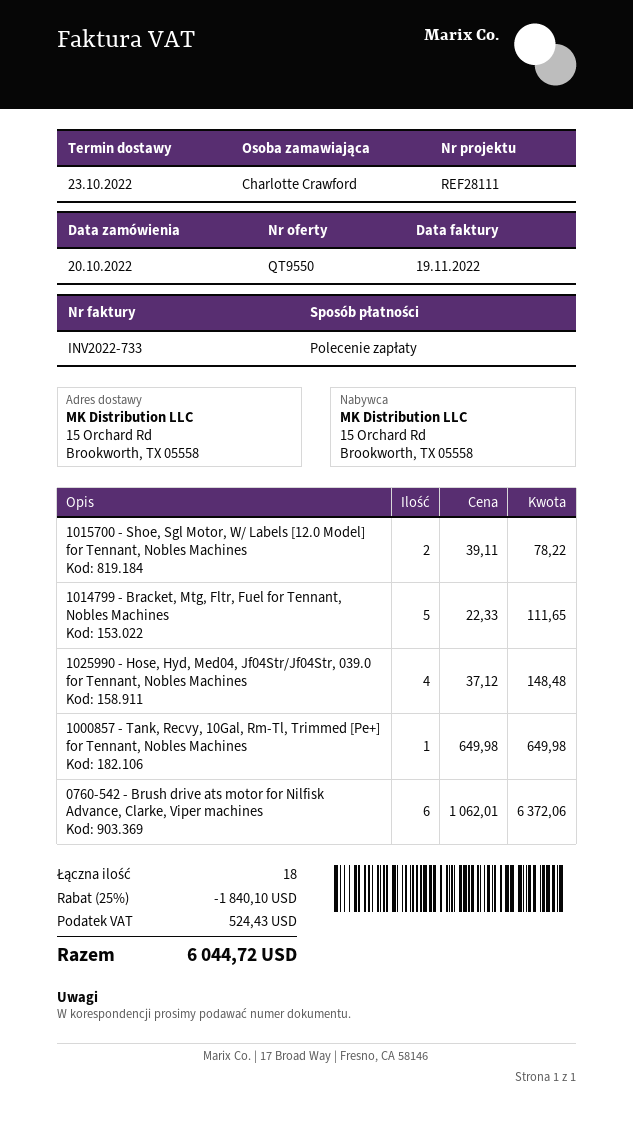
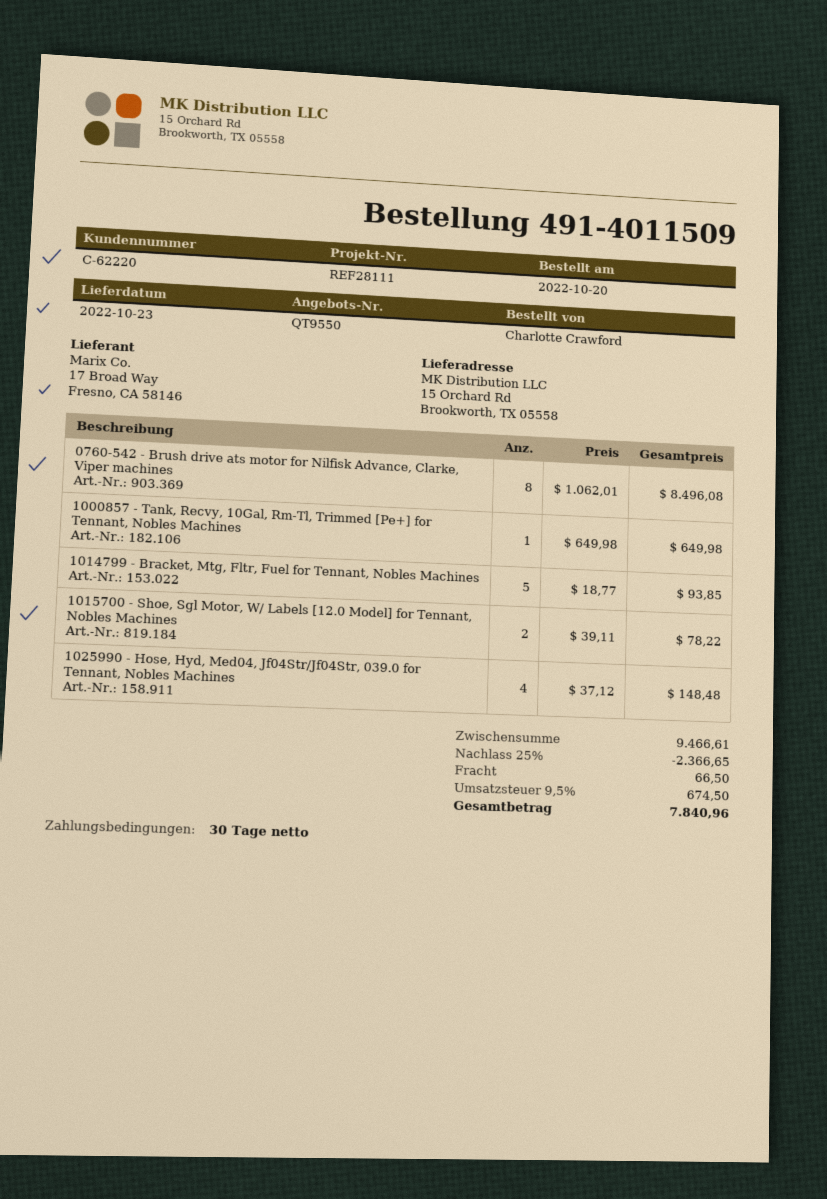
1014799 - Bracket, Mtg, Fltr, Fuel for Tennant, Nobles Machines: 5 x 22.33 = 111.65 -> 5 x 18.77 = 93.85
0760-542 - Brush drive ats motor for Nilfisk Advance, Clarke, Viper machines: 6 x 1062.01 = 6372.06 -> 8 x 1062.01 = 8496.08
discount: 25% = 1840.10 -> 25% = 2366.65
shipping: none -> 66.50
tax: 524.43 -> 674.50
total: 6044.72 -> 7840.96

